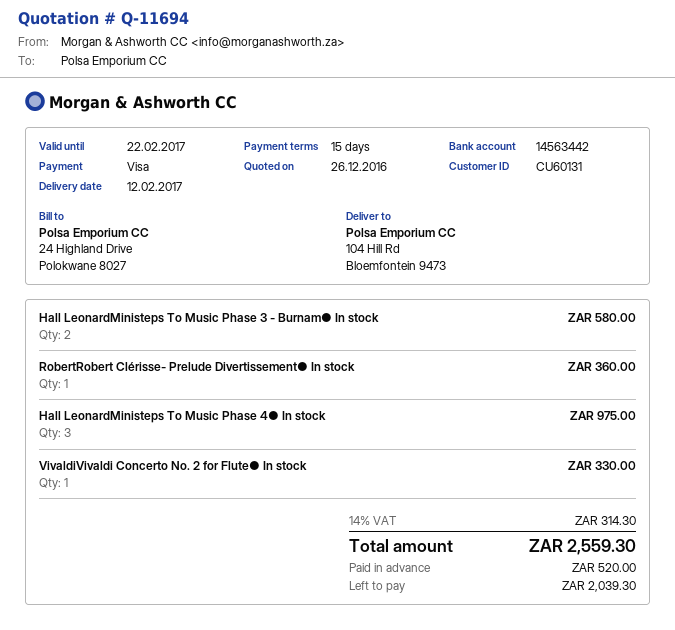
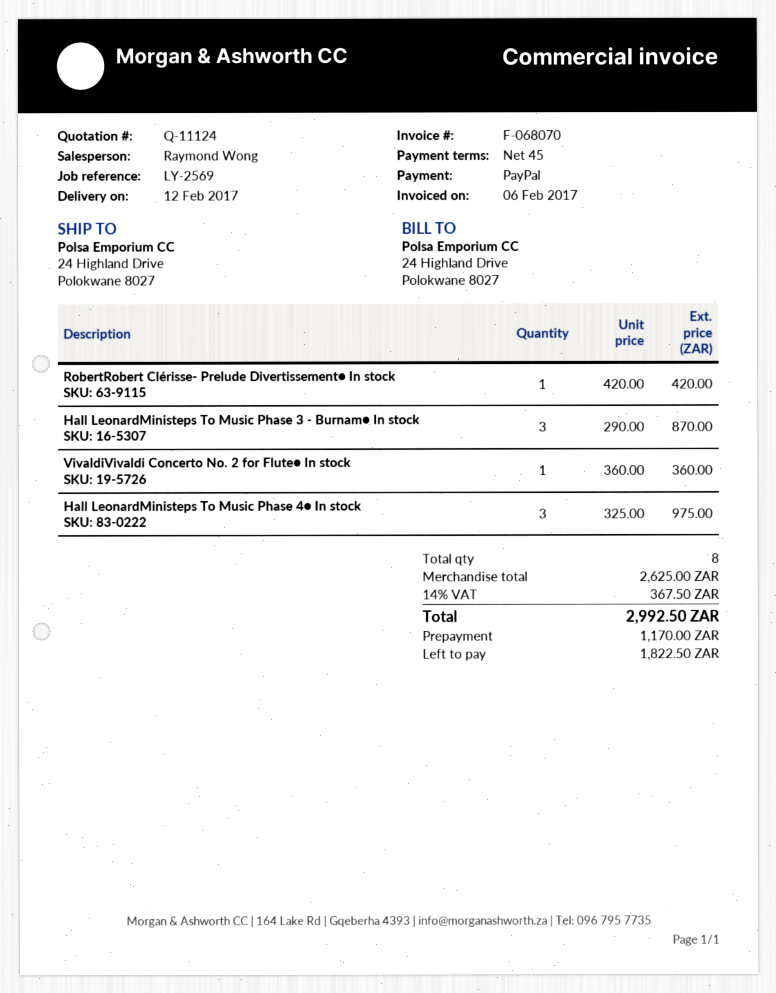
quote number: Q-11694 -> Q-11124
payment terms: 15 days -> 45 days
payment method: Visa -> PayPal
ship to: 104 Hill Rd, Bloemfontein 9473 -> 24 Highland Drive, Polokwane 8027
Hall LeonardMinisteps To Music Phase 3 - Burnam● In stock: 2 for 580.00 -> 3 for 870.00
RobertRobert Clérisse- Prelude Divertissement● In stock: 1 for 360.00 -> 1 for 420.00
VivaldiVivaldi Concerto No. 2 for Flute● In stock: 1 for 330.00 -> 1 for 360.00
tax: 14% = 314.30 -> 14% = 367.50
total: 2559.30 -> 2992.50
deposit: 520.00 -> 1170.00
balance: 2039.30 -> 1822.50

